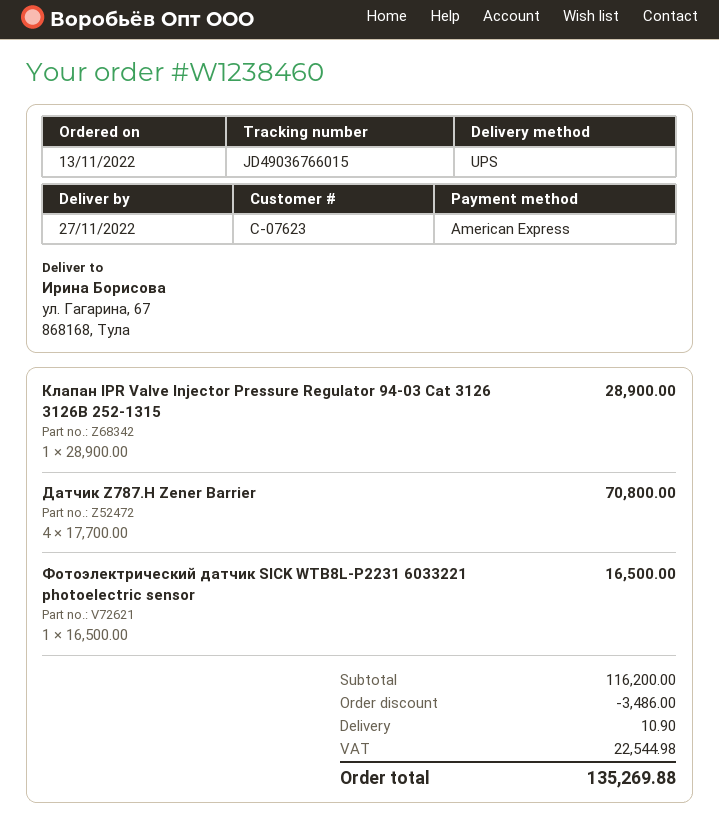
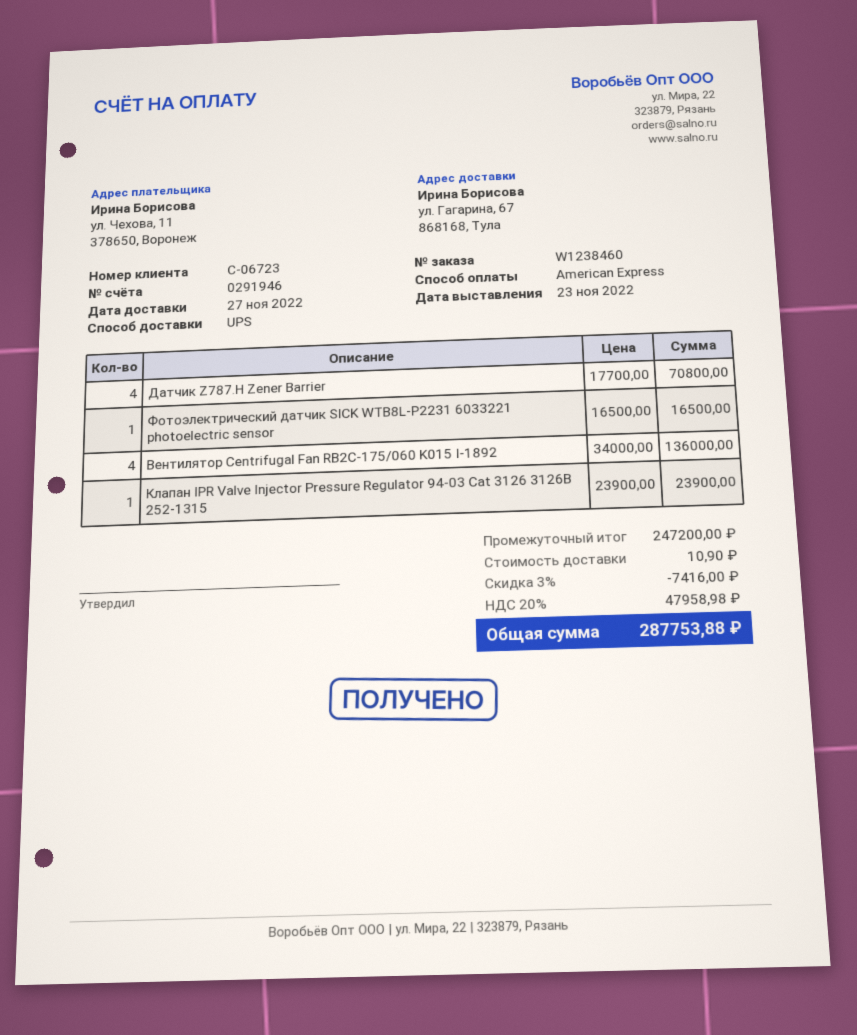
customer number: C-07623 -> C-06723
Клапан IPR Valve Injector Pressure Regulator 94-03 Cat 3126 3126B 252-1315: 1 x 28900.00 = 28900.00 -> 1 x 23900.00 = 23900.00
Вентилятор Centrifugal Fan RB2C-175/060 K015 I-1892: none -> 4 x 34000.00 = 136000.00
subtotal: 116200.00 -> 247200.00
discount: 3486.00 -> 7416.00
tax: 22544.98 -> 47958.98
total: 135269.88 -> 287753.88

